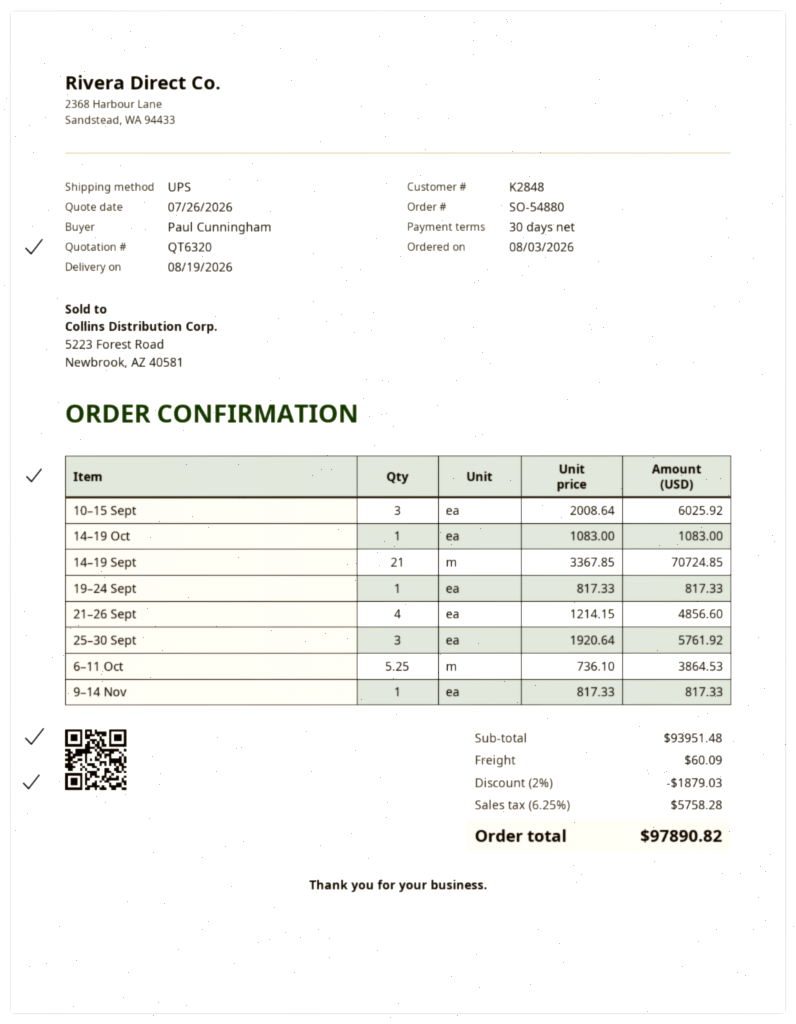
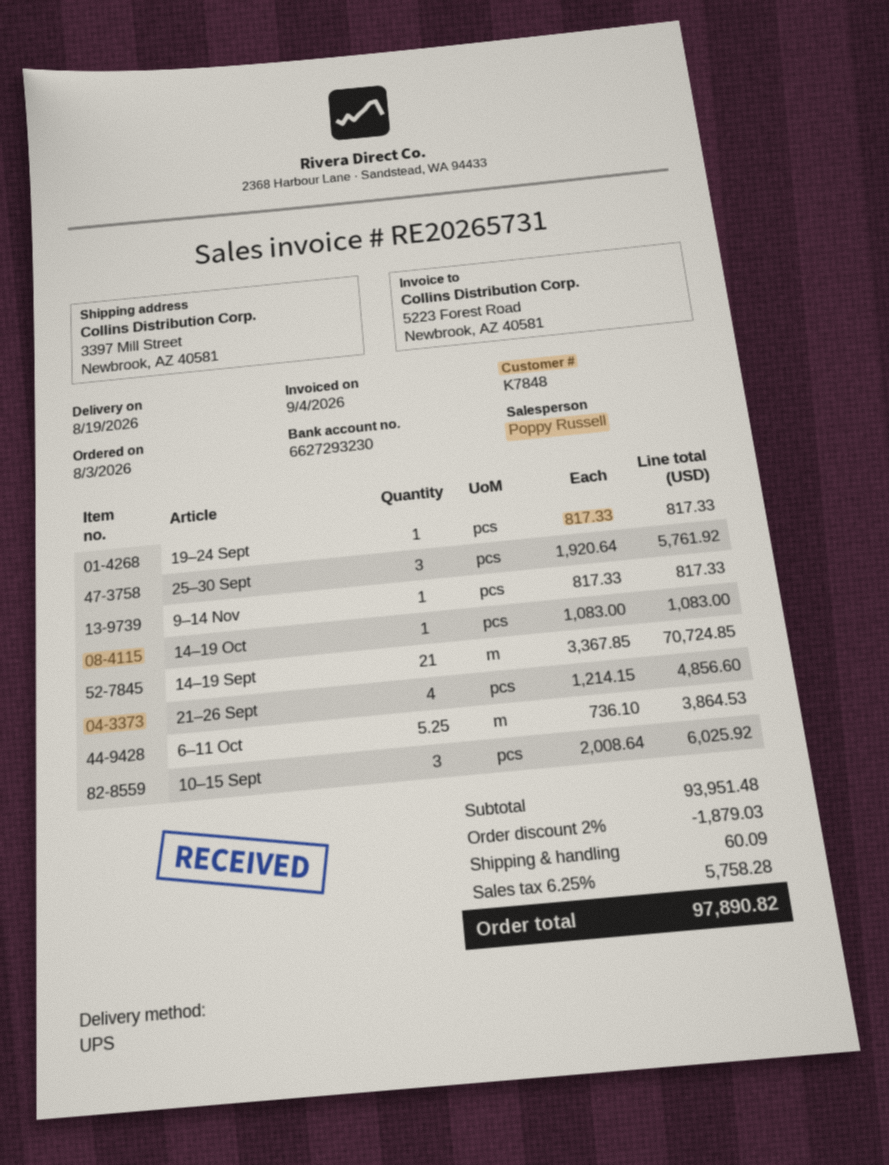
customer number: K2848 -> K7848

